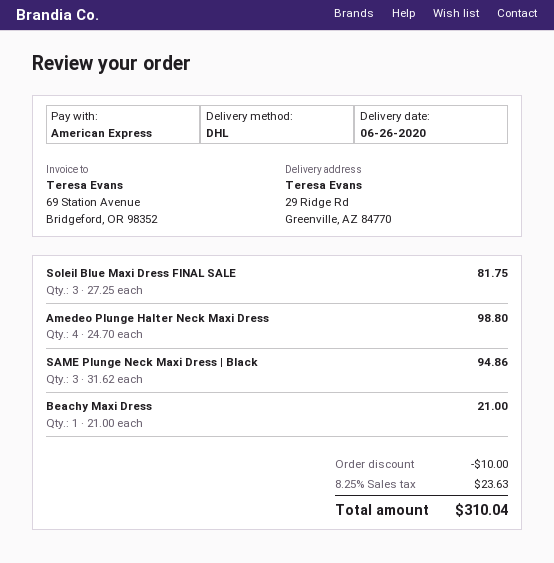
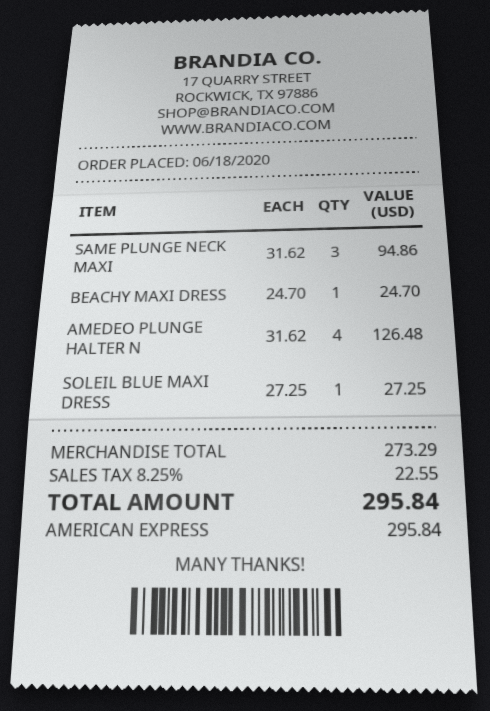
Soleil Blue Maxi Dress FINAL SALE: 3 x 27.25 = 81.75 -> 1 x 27.25 = 27.25
Amedeo Plunge Halter Neck Maxi Dress: 4 x 24.70 = 98.80 -> 4 x 31.62 = 126.48
Beachy Maxi Dress: 1 x 21.00 = 21.00 -> 1 x 24.70 = 24.70
discount: 10.00 -> none
tax: 8.25% = 23.63 -> 8.25% = 22.55
total: 310.04 -> 295.84

